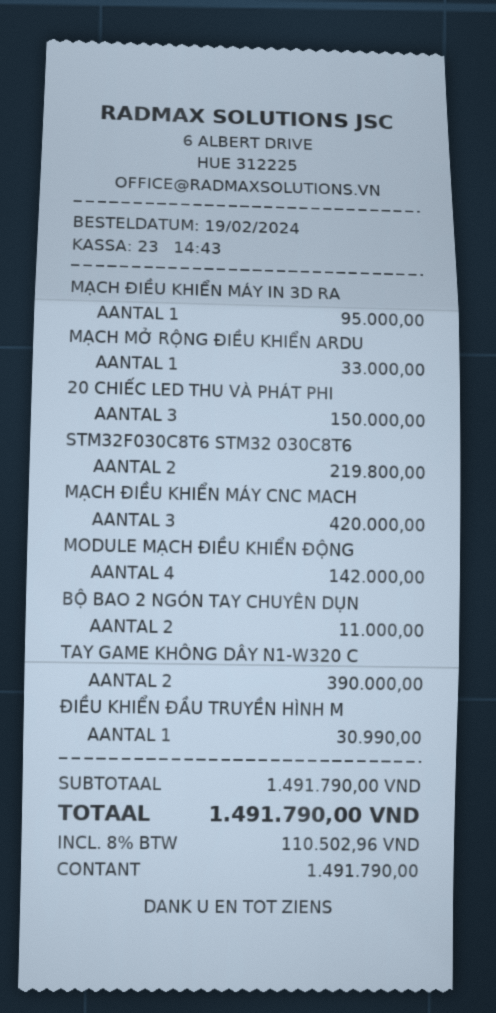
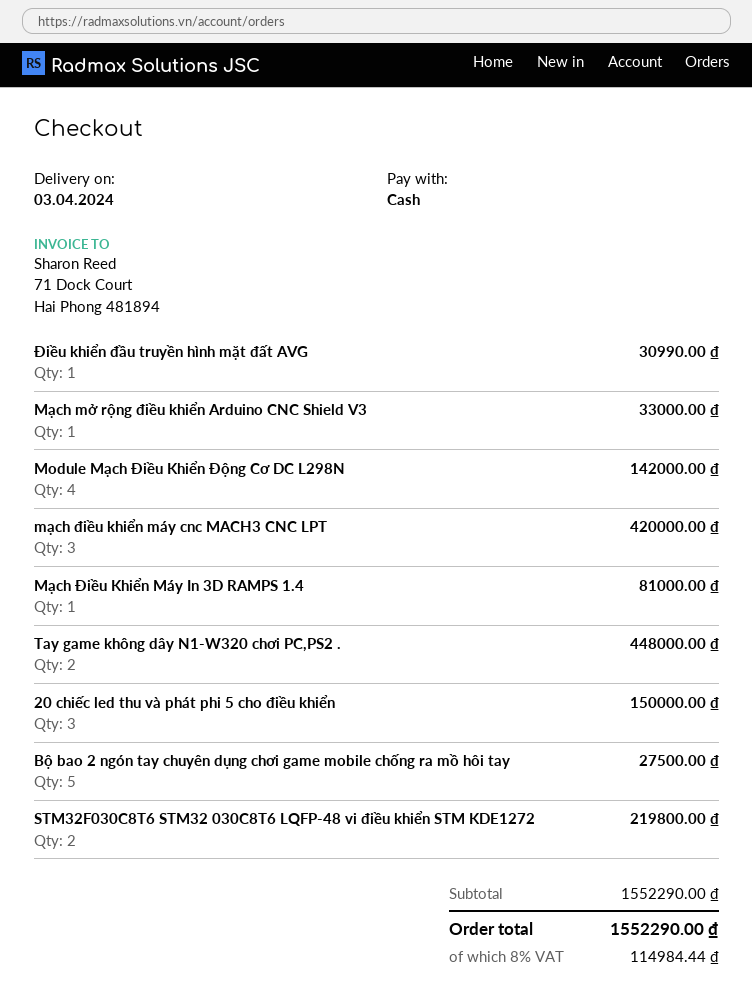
MẠCH ĐIỀU KHIỂN MÁY IN 3D RA: 1 for 95000.00 -> 1 for 81000.00
BỘ BAO 2 NGÓN TAY CHUYÊN DỤN: 2 for 11000.00 -> 5 for 27500.00
TAY GAME KHÔNG DÂY N1-W320 C: 2 for 390000.00 -> 2 for 448000.00
subtotal: 1491790.00 -> 1552290.00
tax: 8% = 110502.96 -> 8% = 114984.44
total: 1491790.00 -> 1552290.00

